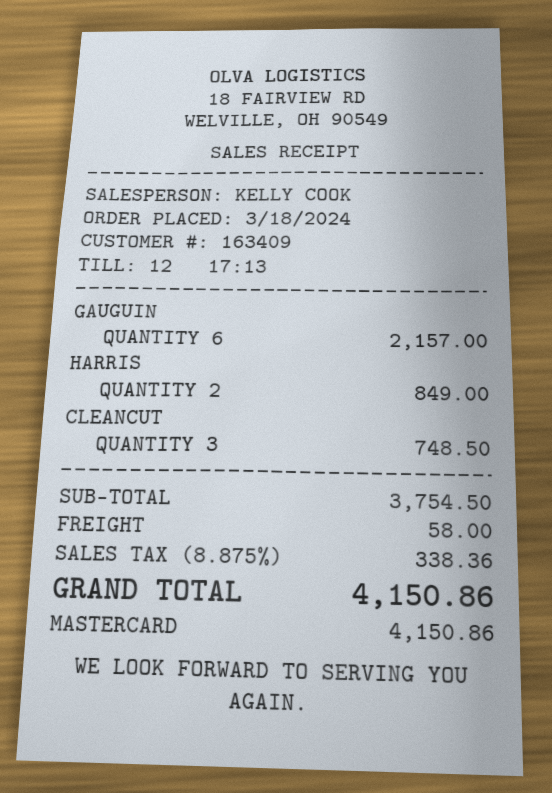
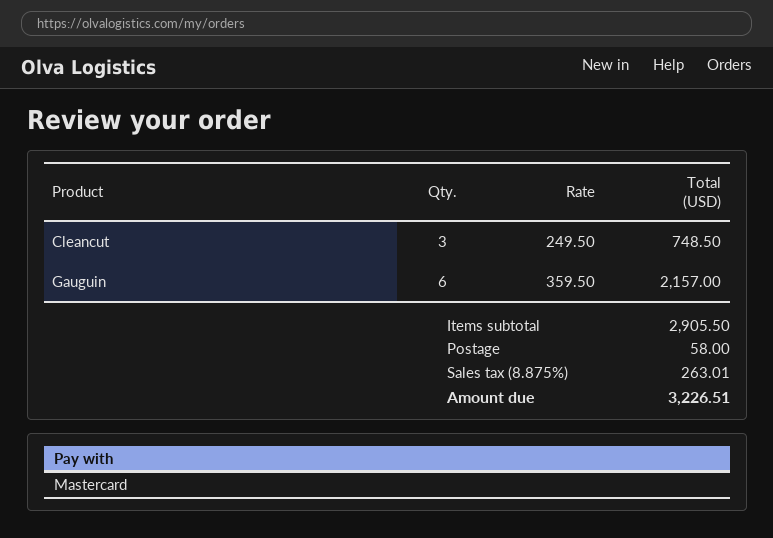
HARRIS: 2 for 849.00 -> none
subtotal: 3754.50 -> 2905.50
tax: 8.875% = 338.36 -> 8.875% = 263.01
total: 4150.86 -> 3226.51

